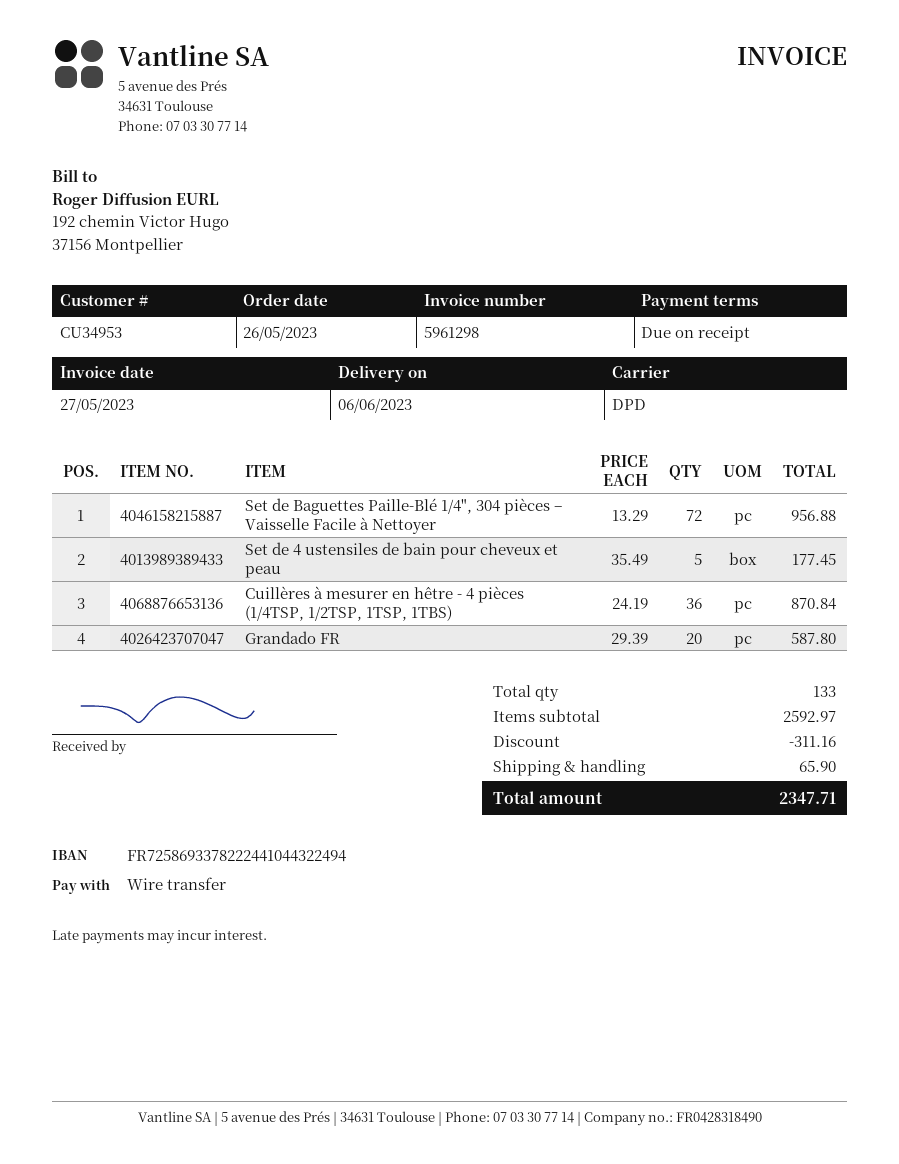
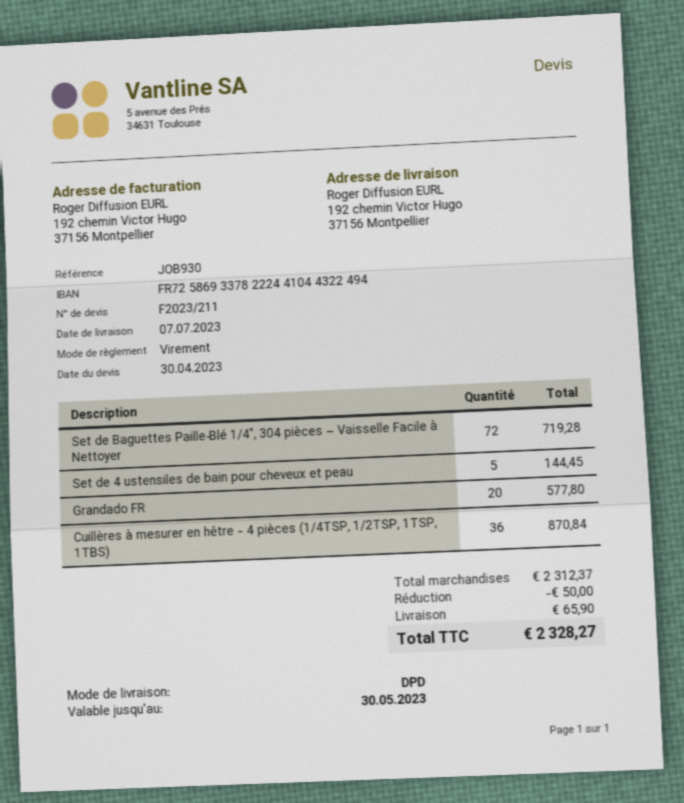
delivery date: 2023-06-06 -> 2023-07-07
Set de Baguettes Paille‑Blé 1/4", 304 pièces – Vaisselle Facile à Nettoyer: 72 for 956.88 -> 72 for 719.28
Set de 4 ustensiles de bain pour cheveux et peau: 5 for 177.45 -> 5 for 144.45
Grandado FR: 20 for 587.80 -> 20 for 577.80
subtotal: 2592.97 -> 2312.37
discount: 311.16 -> 50.00
total: 2347.71 -> 2328.27

